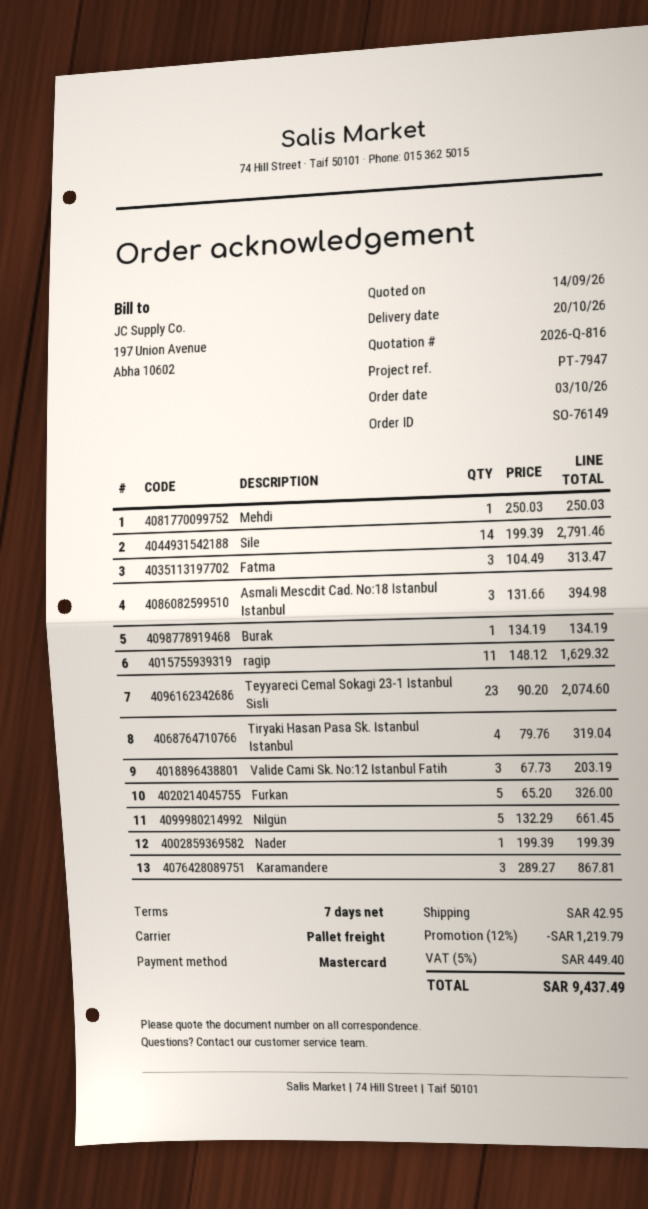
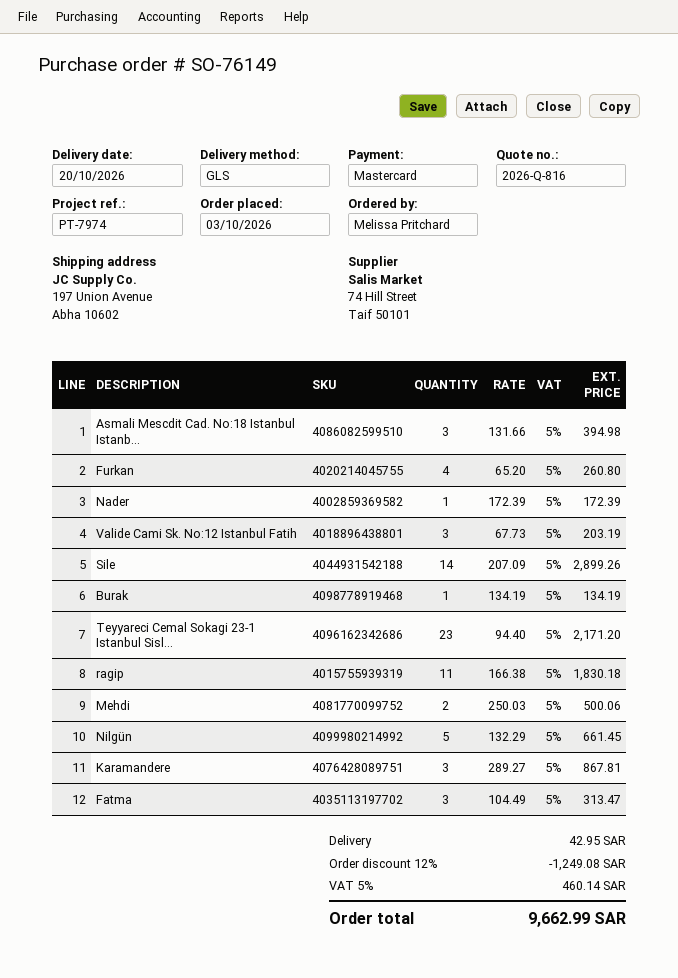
reference: PT-7947 -> PT-7974
shipping method: pallet freight -> GLS
Mehdi: 1 x 250.03 = 250.03 -> 2 x 250.03 = 500.06
Sile: 14 x 199.39 = 2791.46 -> 14 x 207.09 = 2899.26
ragip: 11 x 148.12 = 1629.32 -> 11 x 166.38 = 1830.18
Teyyareci Cemal Sokagi 23-1 Istanbul Sisli: 23 x 90.20 = 2074.60 -> 23 x 94.40 = 2171.20
Tiryaki Hasan Pasa Sk. Istanbul Istanbul: 4 x 79.76 = 319.04 -> none
Furkan: 5 x 65.20 = 326.00 -> 4 x 65.20 = 260.80
Nader: 1 x 199.39 = 199.39 -> 1 x 172.39 = 172.39
discount: 12% = 1219.79 -> 12% = 1249.08
tax: 5% = 449.40 -> 5% = 460.14
total: 9437.49 -> 9662.99

